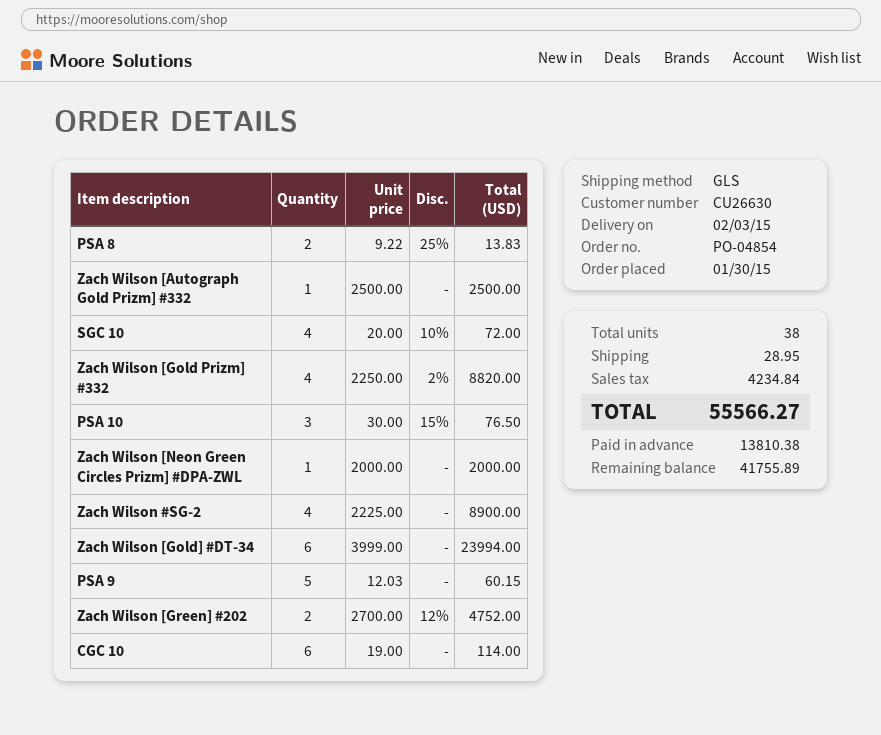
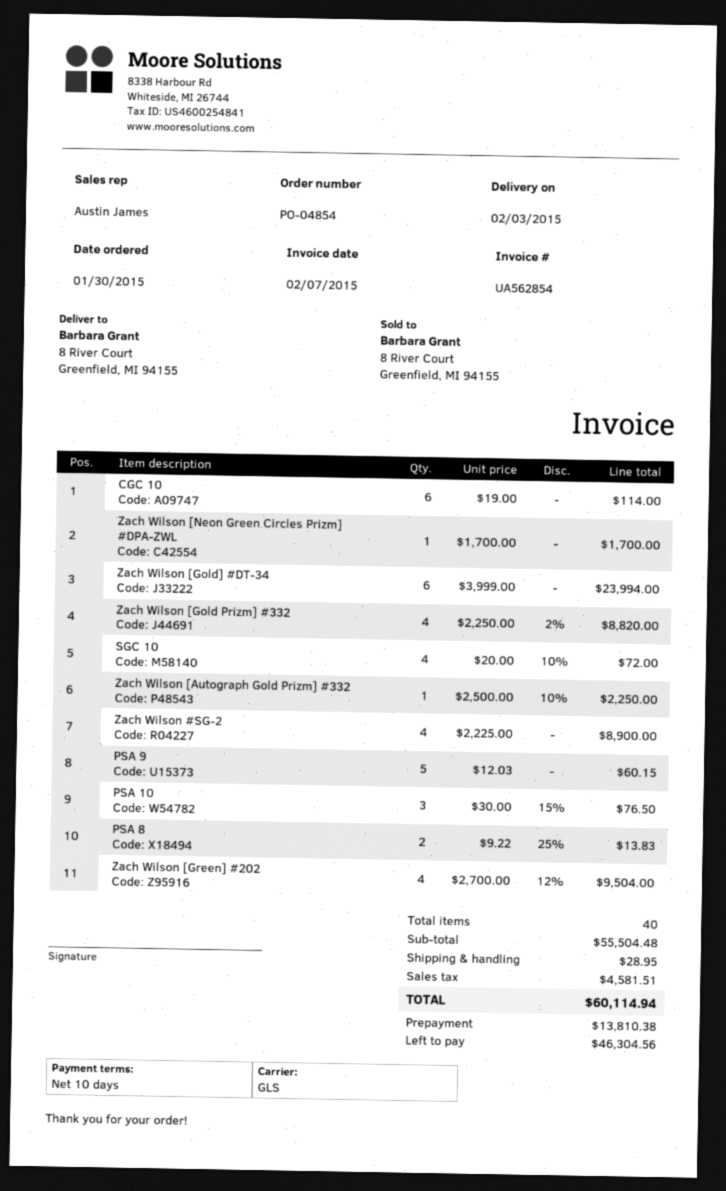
Zach Wilson [Autograph Gold Prizm] #332: 1 x 2500.00 = 2500.00 -> 1 x 2500.00 - 10% = 2250.00
Zach Wilson [Neon Green Circles Prizm] #DPA-ZWL: 1 x 2000.00 = 2000.00 -> 1 x 1700.00 = 1700.00
Zach Wilson [Green] #202: 2 x 2700.00 - 12% = 4752.00 -> 4 x 2700.00 - 12% = 9504.00
total quantity: 38 -> 40
tax: 4234.84 -> 4581.51
total: 55566.27 -> 60114.94
balance: 41755.89 -> 46304.56

